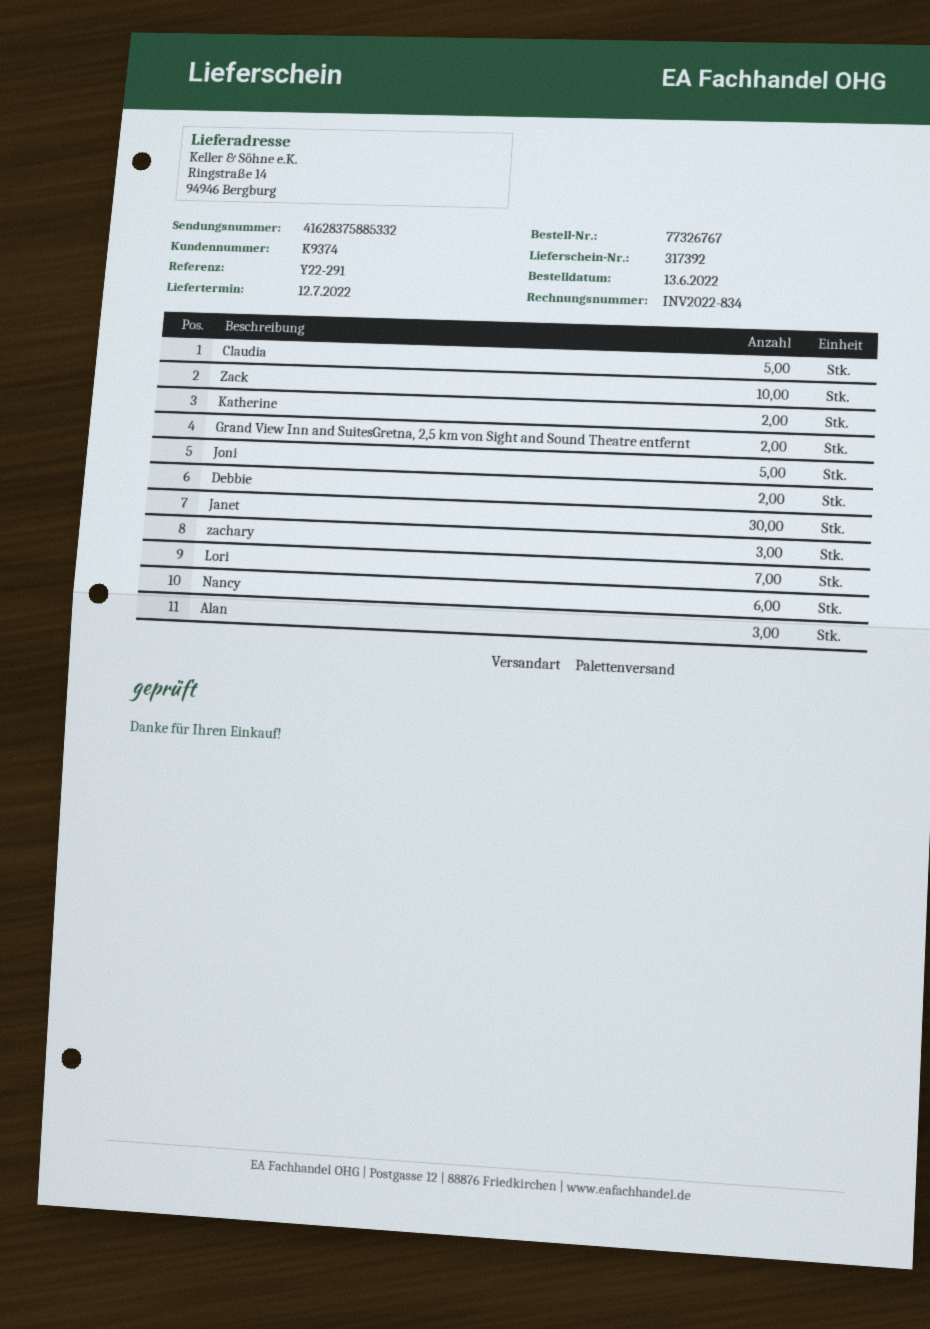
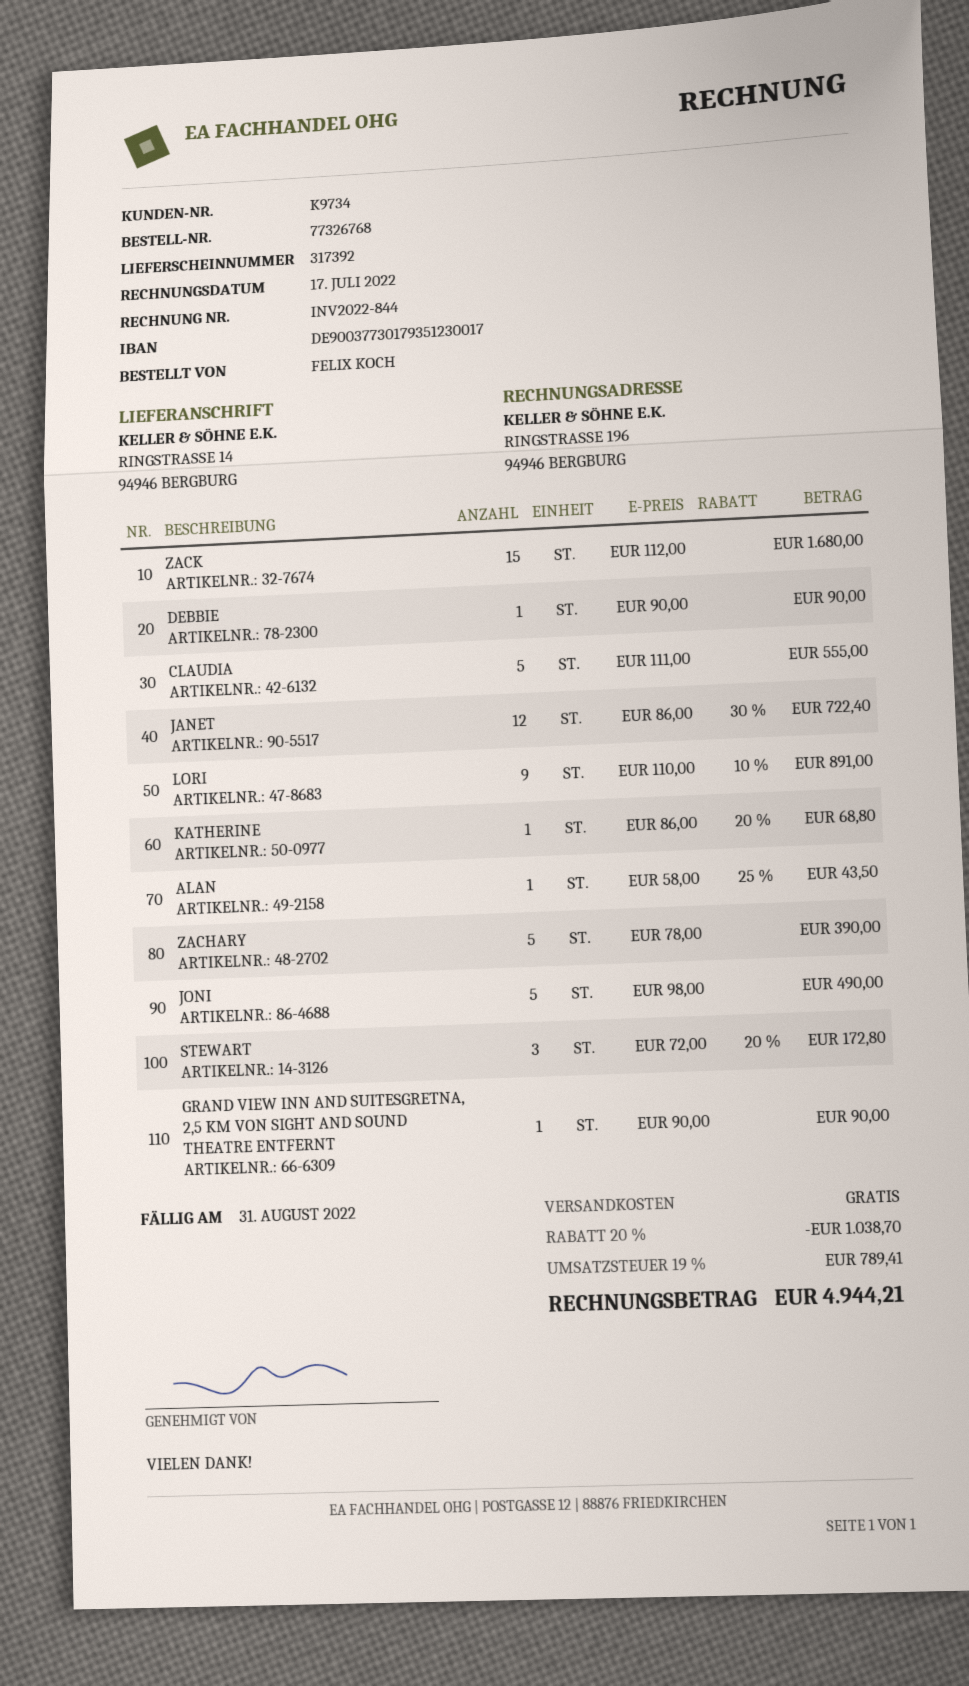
order number: 77326767 -> 77326768
invoice number: INV2022-834 -> INV2022-844
customer number: K9374 -> K9734
Zack: 10 -> 15
Katherine: 2 -> 1
Grand View Inn and SuitesGretna, 2,5 km von Sight and Sound Theatre entfernt: 2 -> 1
Debbie: 2 -> 1
Janet: 30 -> 12
zachary: 3 -> 5
Lori: 7 -> 9
Nancy: 6 -> none
Alan: 3 -> 1
STEWART: none -> 3

